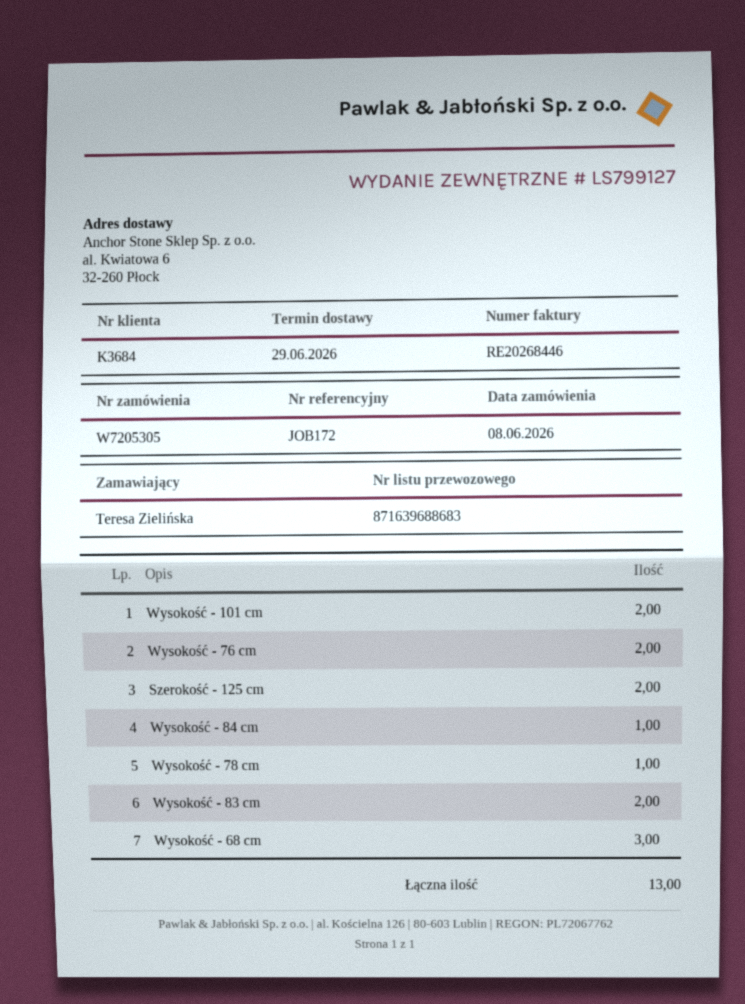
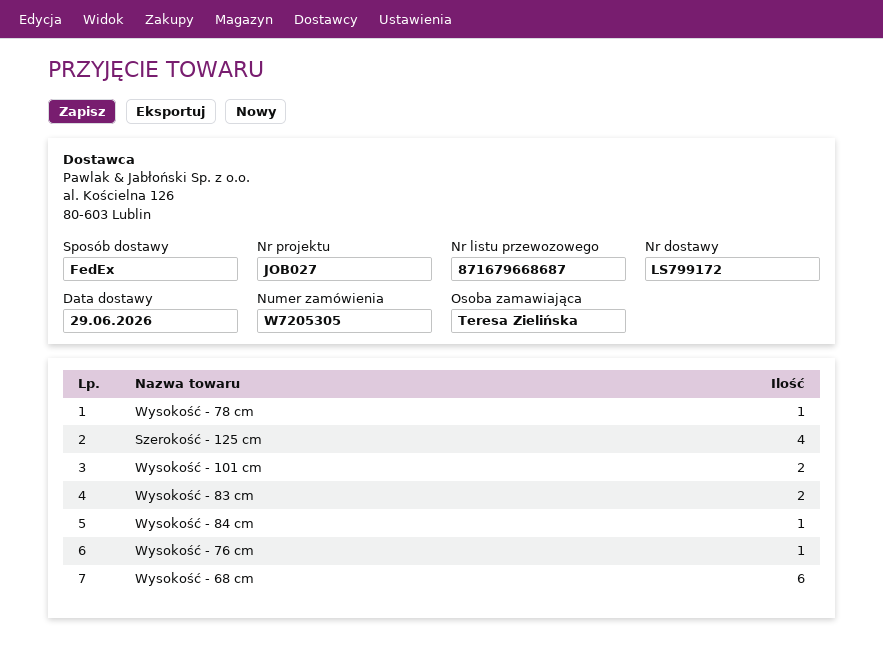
delivery note number: LS799127 -> LS799172
reference: JOB172 -> JOB027
tracking number: 871639688683 -> 871679668687
Wysokość - 76 cm: 2 -> 1
Szerokość - 125 cm: 2 -> 4
Wysokość - 68 cm: 3 -> 6

